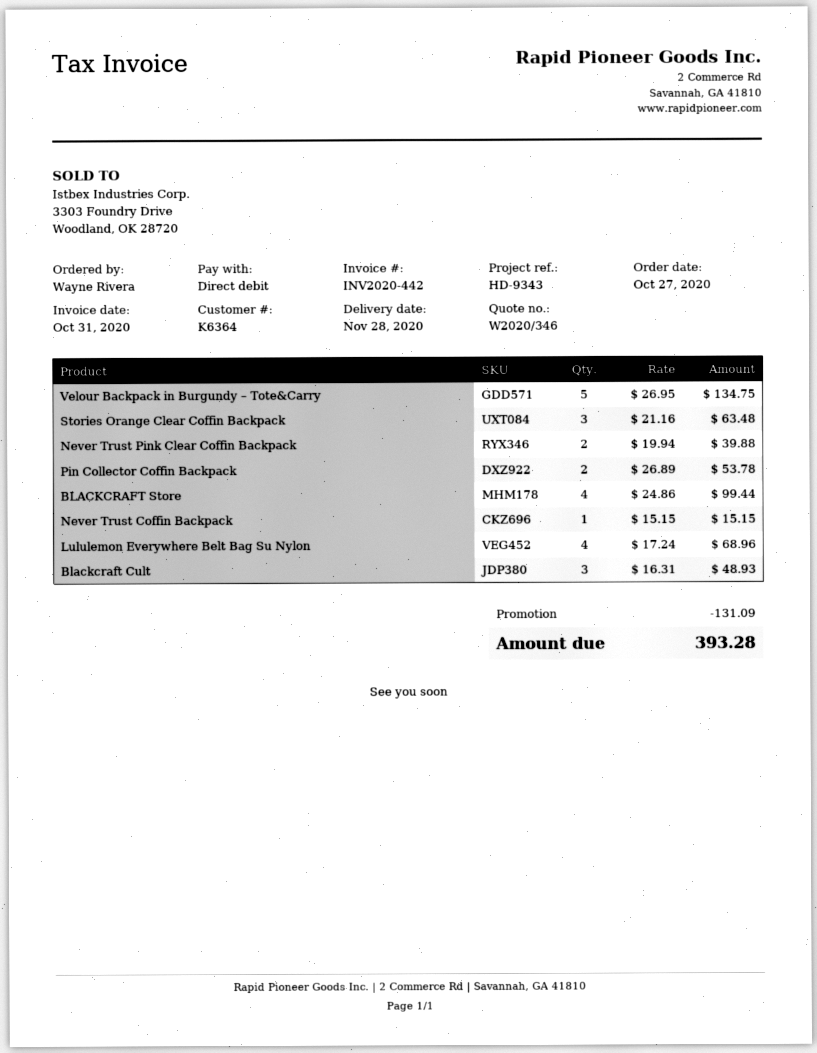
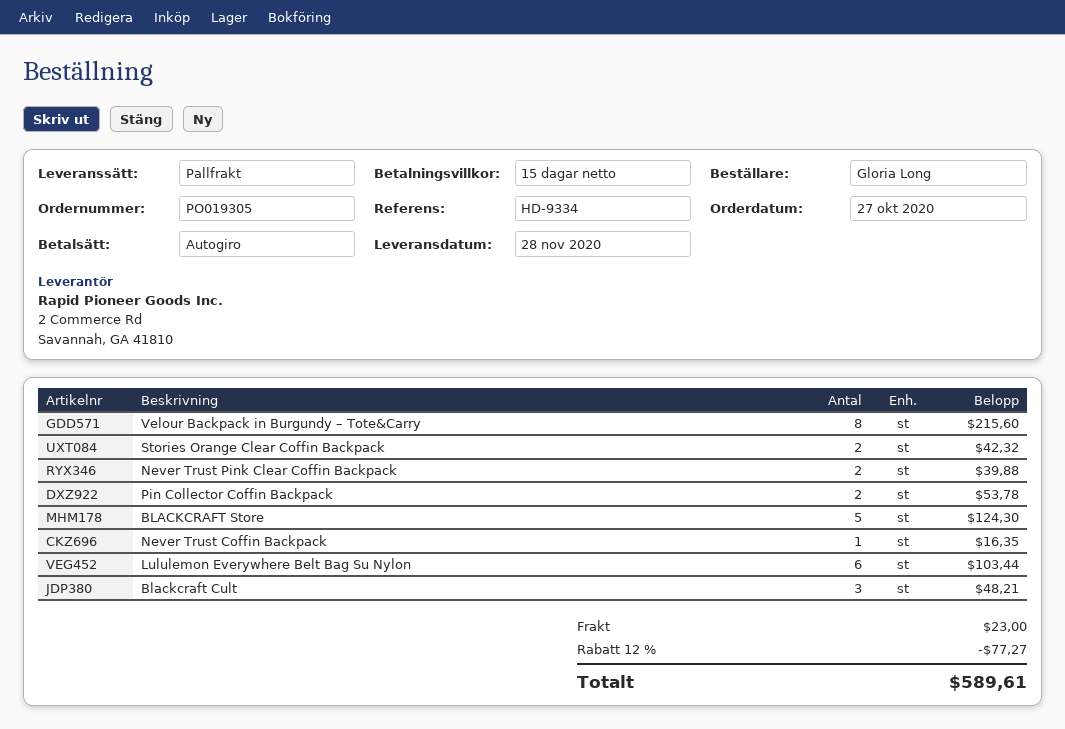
reference: HD-9343 -> HD-9334
ordered by: Wayne Rivera -> Gloria Long
Velour Backpack in Burgundy – Tote&Carry: 5 for 134.75 -> 8 for 215.60
Stories Orange Clear Coffin Backpack: 3 for 63.48 -> 2 for 42.32
BLACKCRAFT Store: 4 for 99.44 -> 5 for 124.30
Never Trust Coffin Backpack: 1 for 15.15 -> 1 for 16.35
Lululemon Everywhere Belt Bag Su Nylon: 4 for 68.96 -> 6 for 103.44
Blackcraft Cult: 3 for 48.93 -> 3 for 48.21
discount: 131.09 -> 77.27
shipping: none -> 23.00
total: 393.28 -> 589.61

